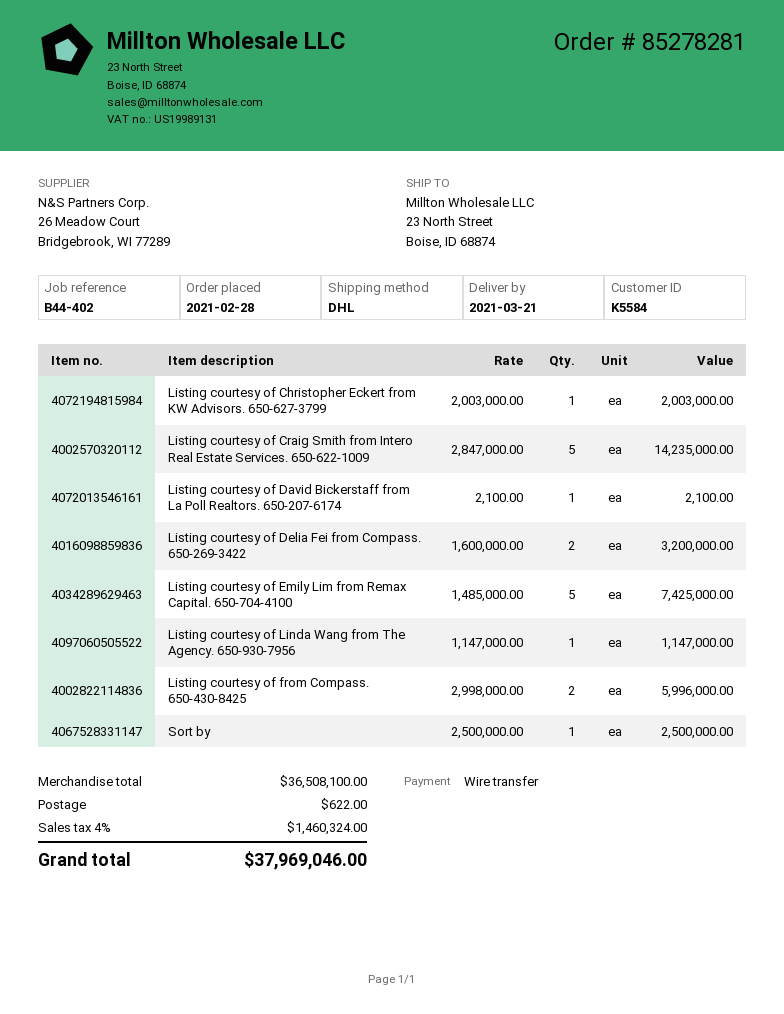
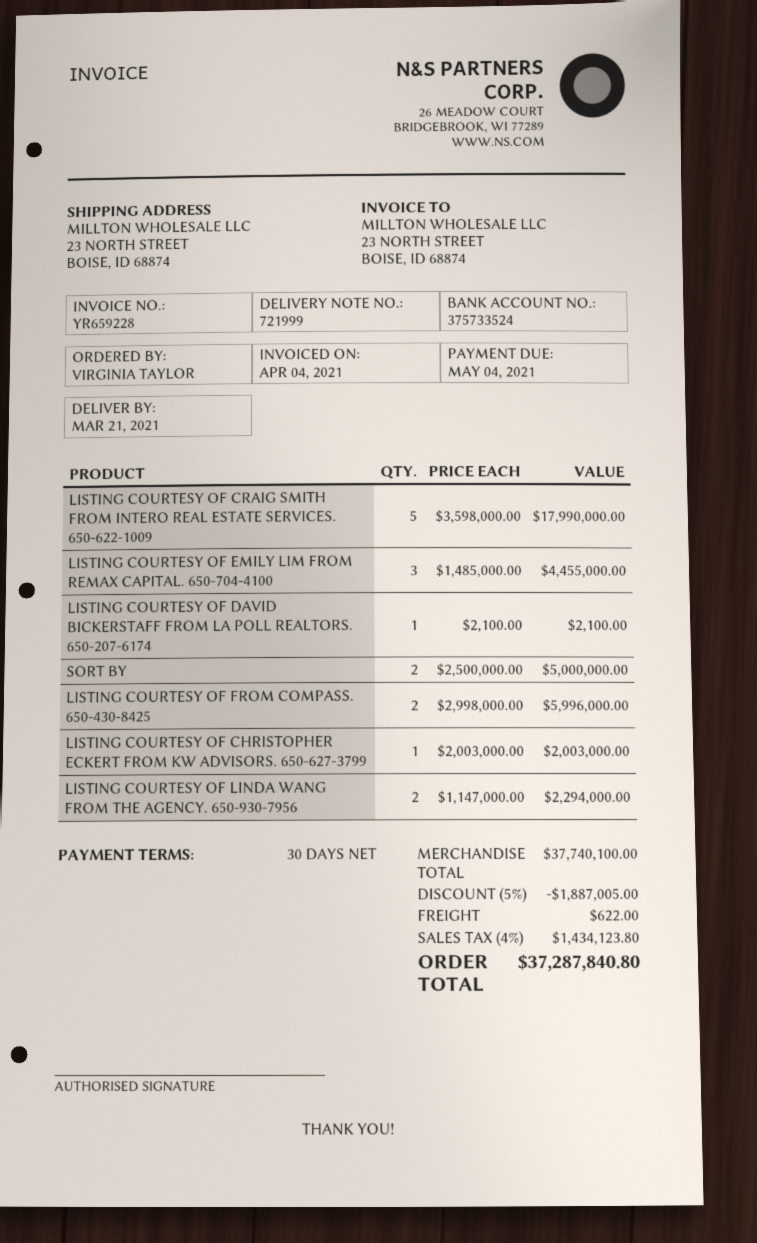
Listing courtesy of Craig Smith from Intero Real Estate Services. 650-622-1009: 5 x 2847000.00 = 14235000.00 -> 5 x 3598000.00 = 17990000.00
Listing courtesy of Delia Fei from Compass. 650-269-3422: 2 x 1600000.00 = 3200000.00 -> none
Listing courtesy of Emily Lim from Remax Capital. 650-704-4100: 5 x 1485000.00 = 7425000.00 -> 3 x 1485000.00 = 4455000.00
Listing courtesy of Linda Wang from The Agency. 650-930-7956: 1 x 1147000.00 = 1147000.00 -> 2 x 1147000.00 = 2294000.00
Sort by: 1 x 2500000.00 = 2500000.00 -> 2 x 2500000.00 = 5000000.00
subtotal: 36508100.00 -> 37740100.00
discount: none -> 5% = 1887005.00
tax: 4% = 1460324.00 -> 4% = 1434123.80
total: 37969046.00 -> 37287840.80

